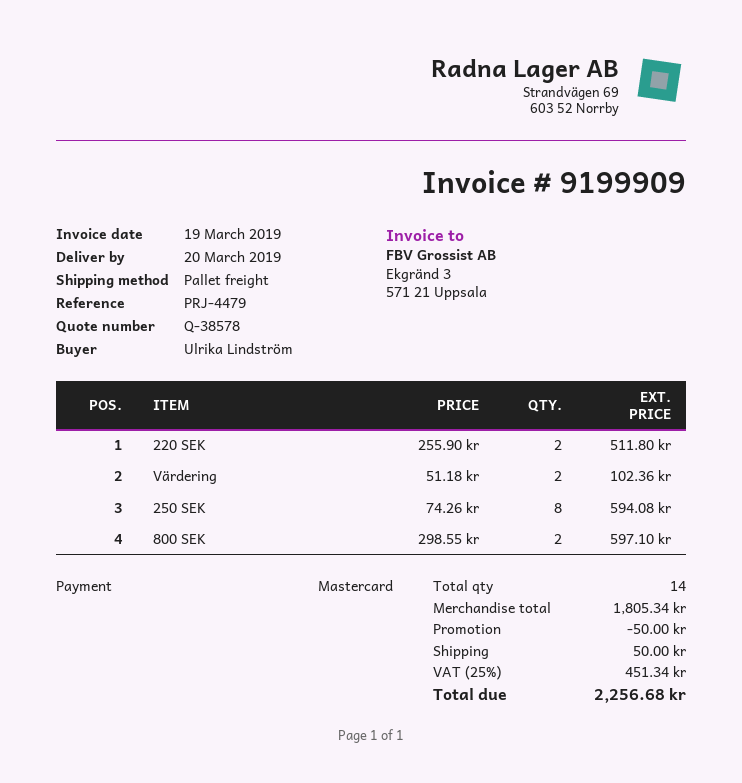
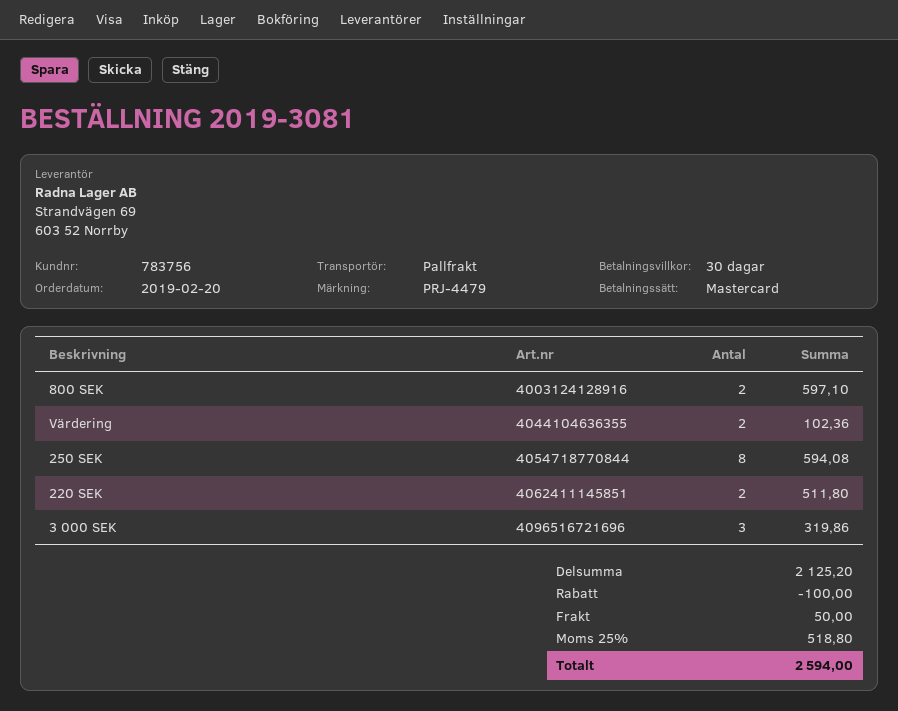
3 000 SEK: none -> 3 for 319.86
subtotal: 1805.34 -> 2125.20
discount: 50.00 -> 100.00
tax: 25% = 451.34 -> 25% = 518.80
total: 2256.68 -> 2594.00

